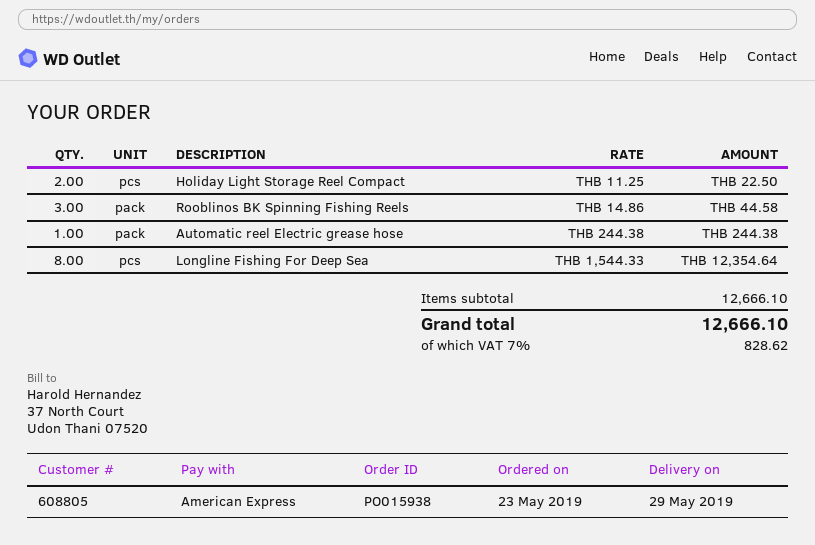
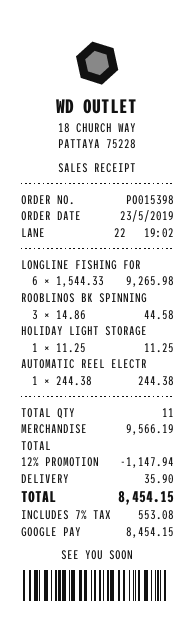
order number: PO015938 -> PO015398
payment method: American Express -> Google Pay
Holiday Light Storage Reel Compact: 2 x 11.25 = 22.50 -> 1 x 11.25 = 11.25
Longline Fishing For Deep Sea: 8 x 1544.33 = 12354.64 -> 6 x 1544.33 = 9265.98
subtotal: 12666.10 -> 9566.19
discount: none -> 12% = 1147.94
shipping: none -> 35.90
tax: 7% = 828.62 -> 7% = 553.08
total: 12666.10 -> 8454.15

